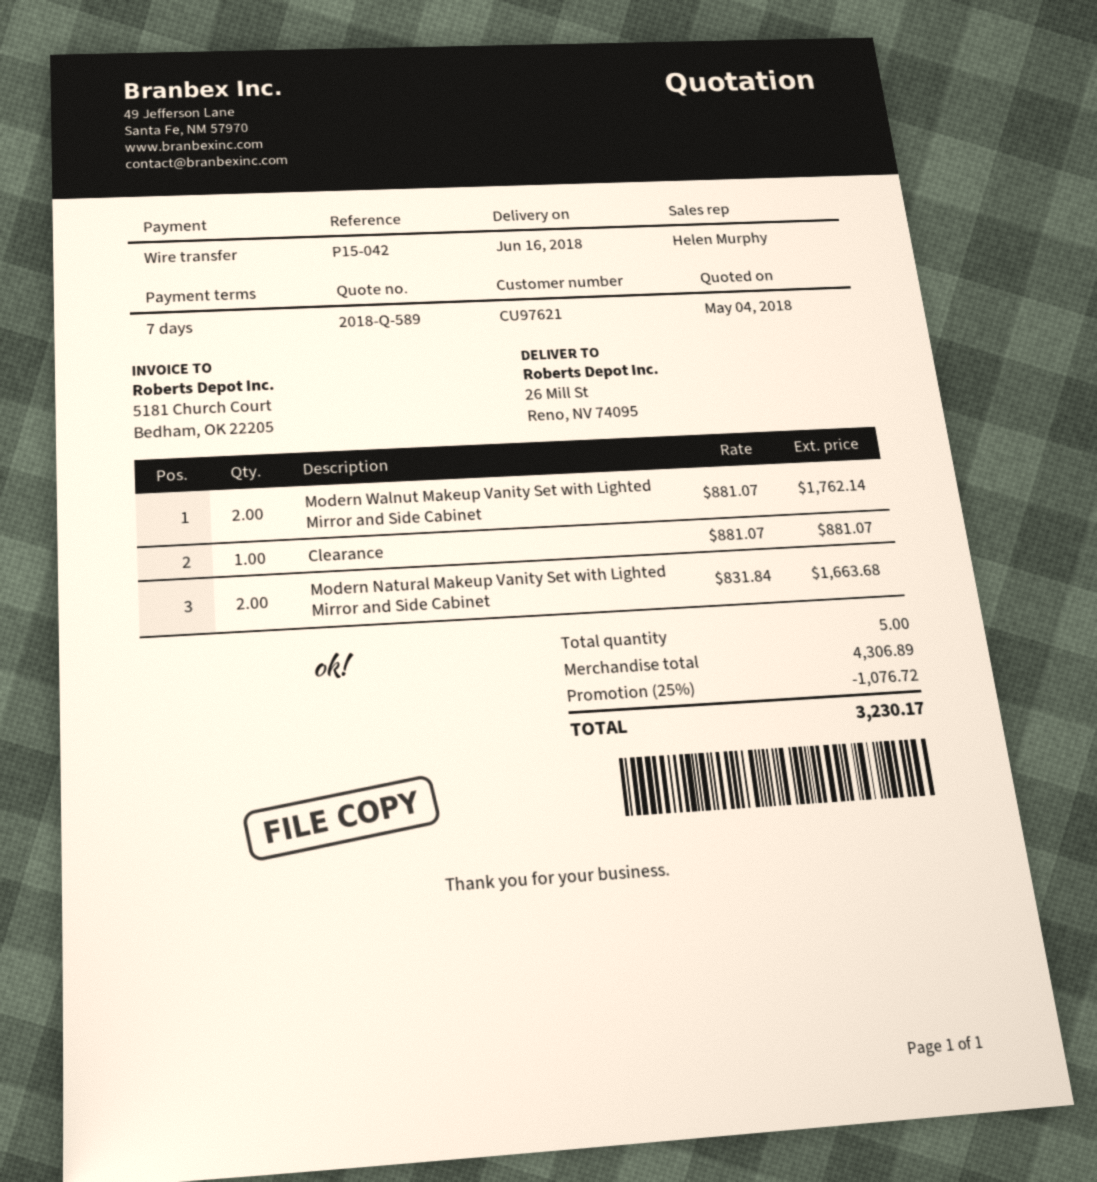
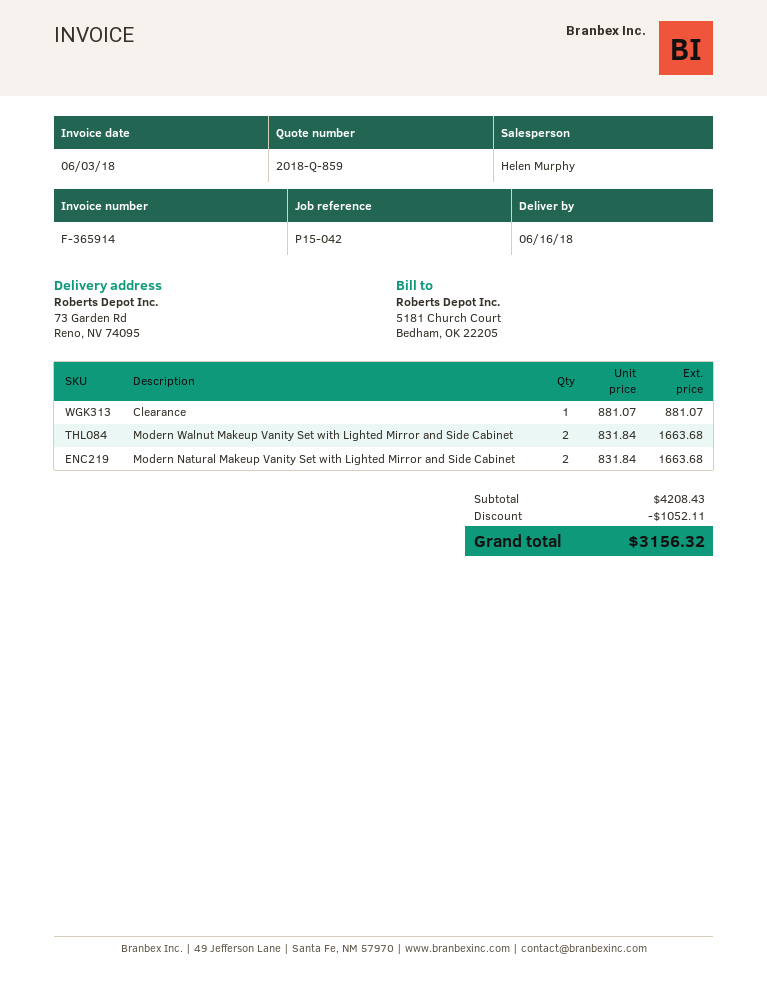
quote number: 2018-Q-589 -> 2018-Q-859
ship to: 26 Mill St, Reno, NV 74095 -> 73 Garden Rd, Reno, NV 74095
Modern Walnut Makeup Vanity Set with Lighted Mirror and Side Cabinet: 2 x 881.07 = 1762.14 -> 2 x 831.84 = 1663.68
subtotal: 4306.89 -> 4208.43
discount: 1076.72 -> 1052.11
total: 3230.17 -> 3156.32

